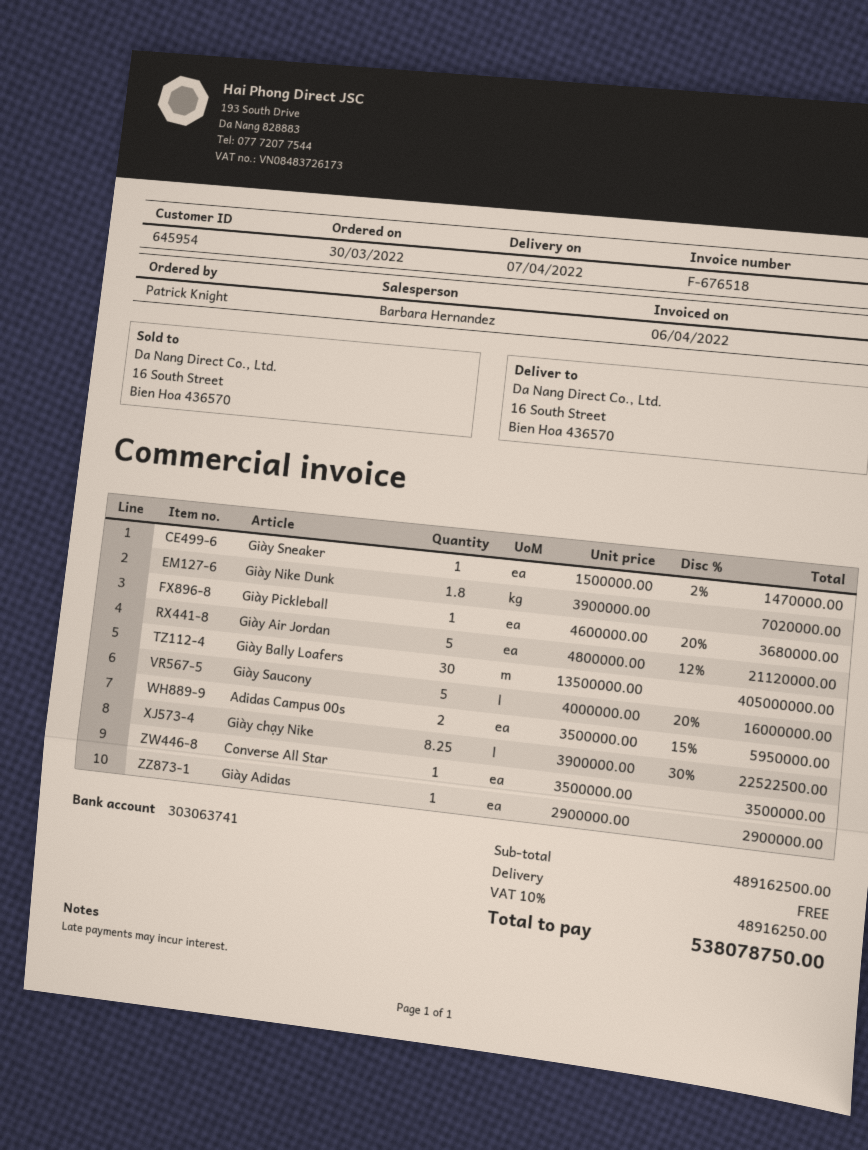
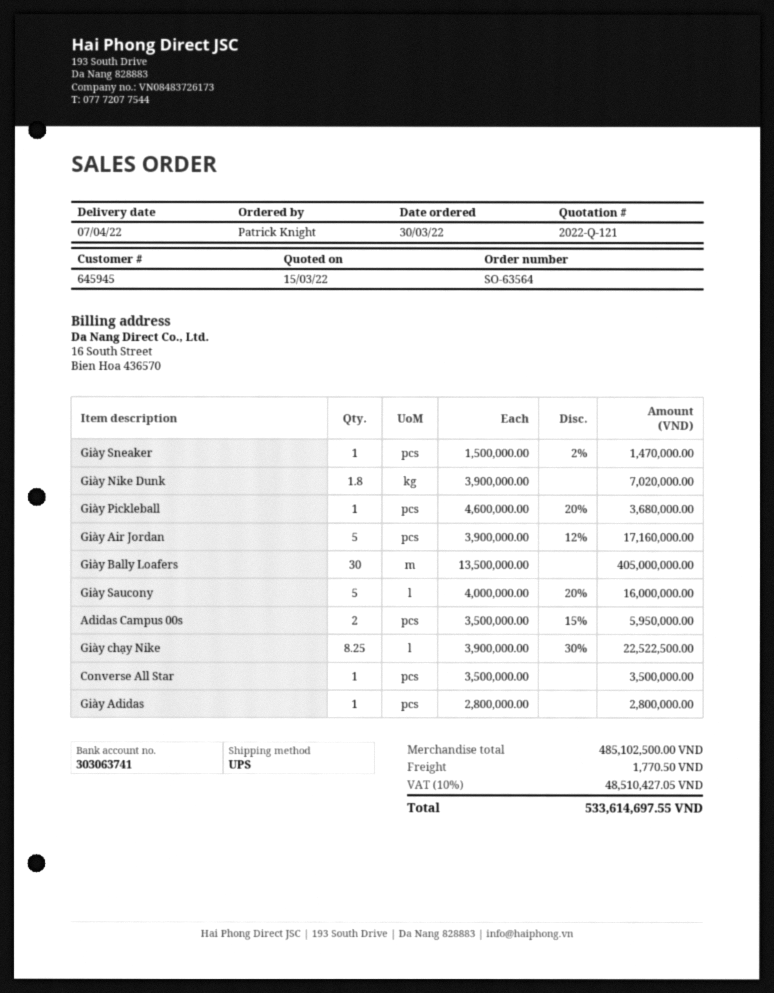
customer number: 645954 -> 645945
Giày Air Jordan: 5 x 4800000.00 - 12% = 21120000.00 -> 5 x 3900000.00 - 12% = 17160000.00
Giày Adidas: 1 x 2900000.00 = 2900000.00 -> 1 x 2800000.00 = 2800000.00
subtotal: 489162500.00 -> 485102500.00
shipping: 0.00 -> 1770.50
tax: 10% = 48916250.00 -> 10% = 48510427.05
total: 538078750.00 -> 533614697.55

